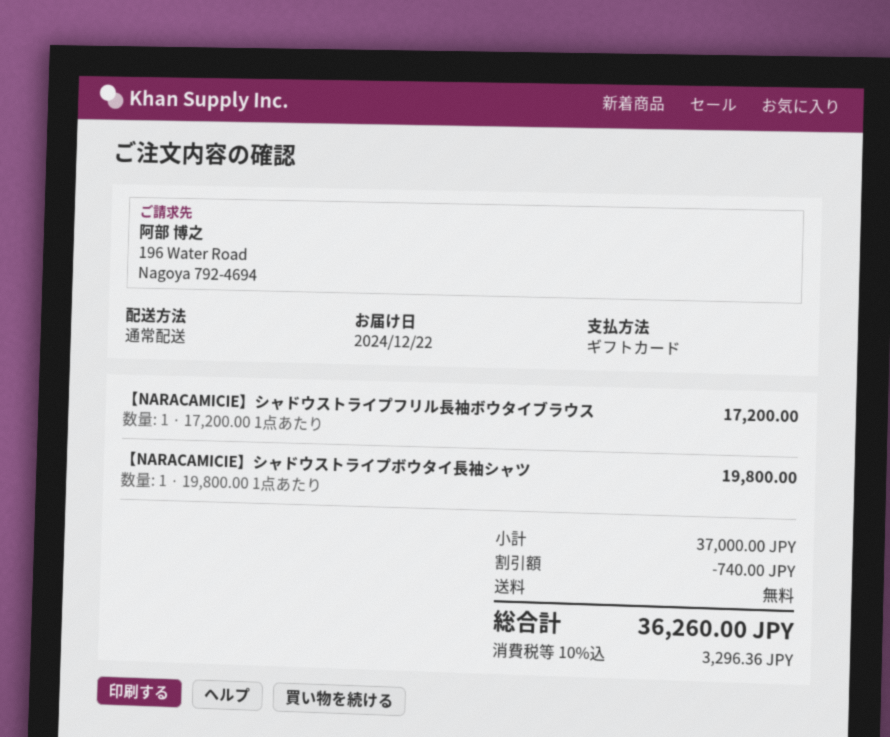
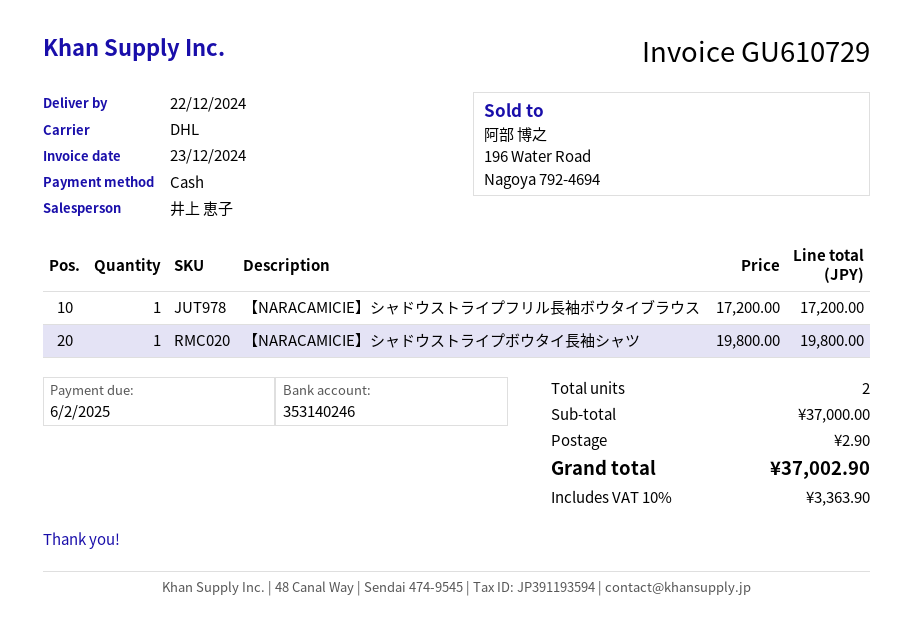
payment method: gift card -> cash
shipping method: standard -> DHL
discount: 740.00 -> none
shipping: 0.00 -> 2.90
tax: 10% = 3296.36 -> 10% = 3363.90
total: 36260.00 -> 37002.90

